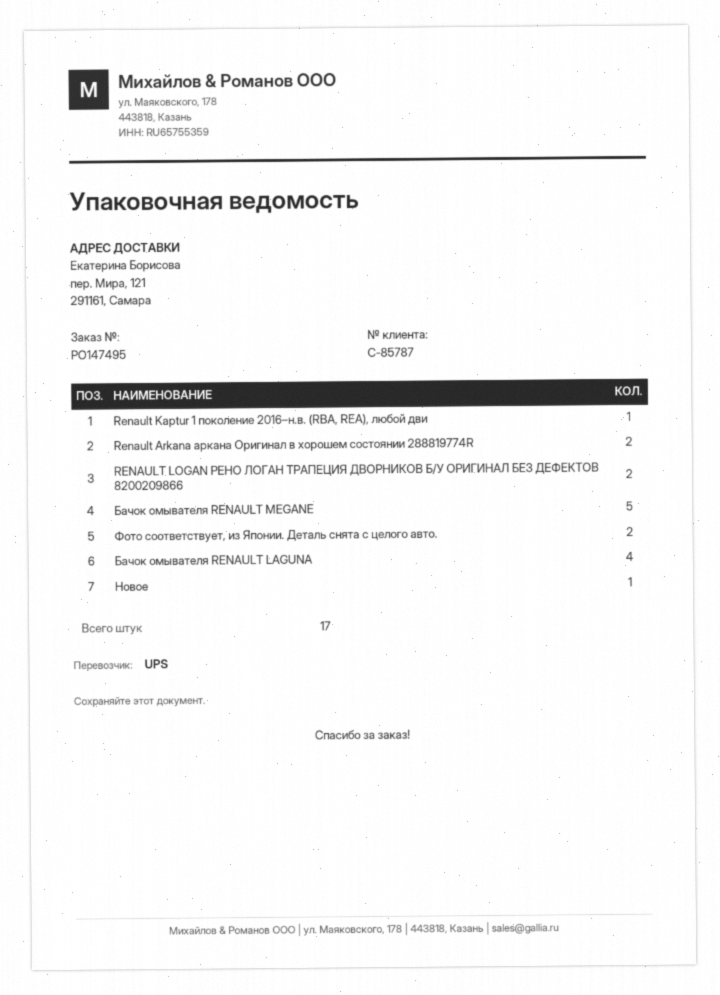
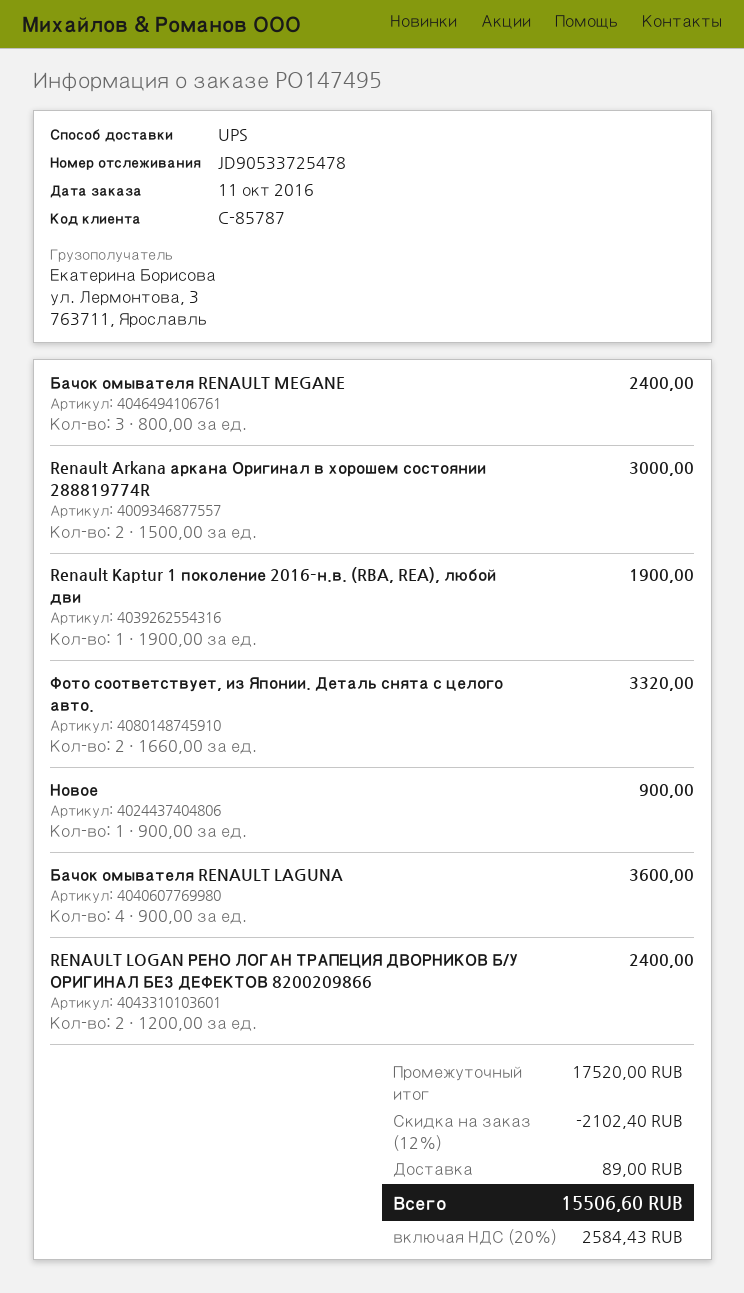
ship to: пер. Мира, 121, 291161, Самара -> ул. Лермонтова, 3, 763711, Ярославль
Бачок омывателя RENAULT MEGANE: 5 -> 3

